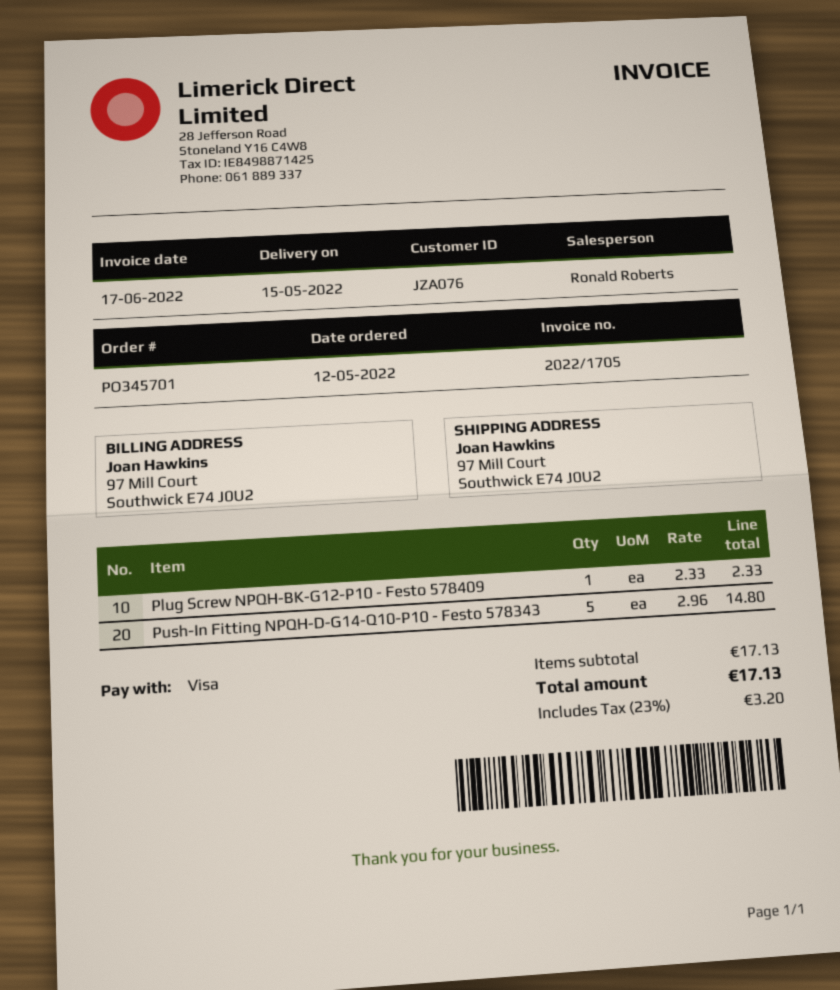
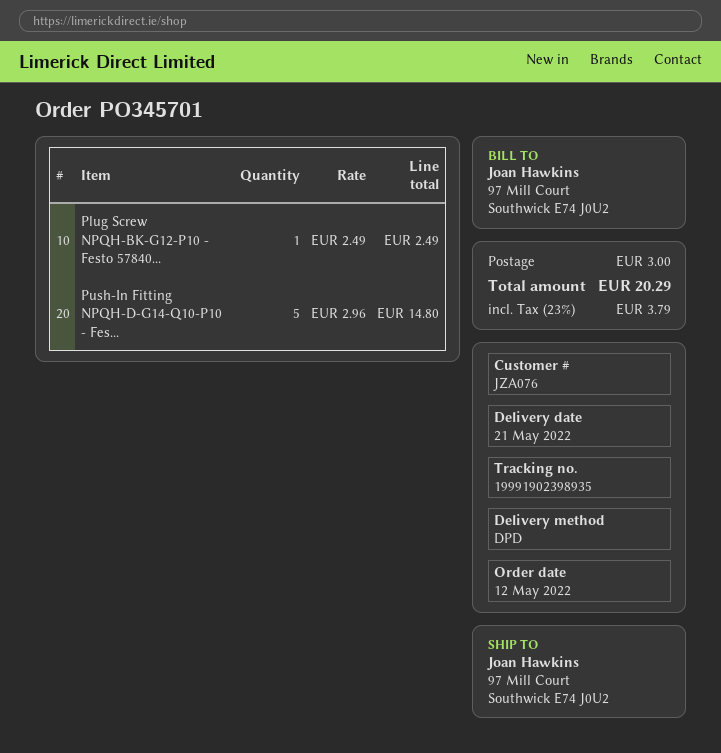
delivery date: 2022-05-15 -> 2022-05-21
Plug Screw NPQH-BK-G12-P10 - Festo 578409: 1 x 2.33 = 2.33 -> 1 x 2.49 = 2.49
shipping: none -> 3.00
tax: 23% = 3.20 -> 23% = 3.79
total: 17.13 -> 20.29

